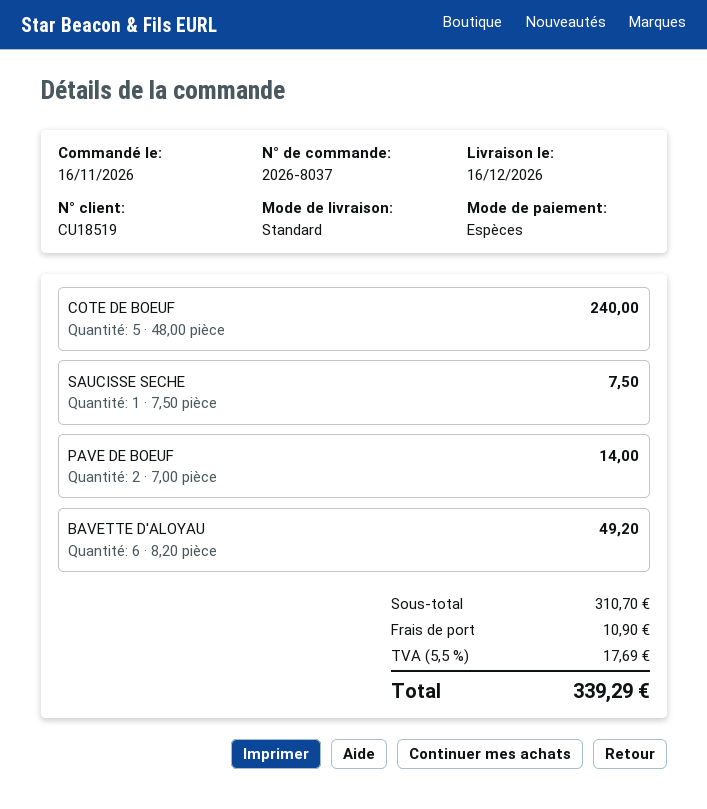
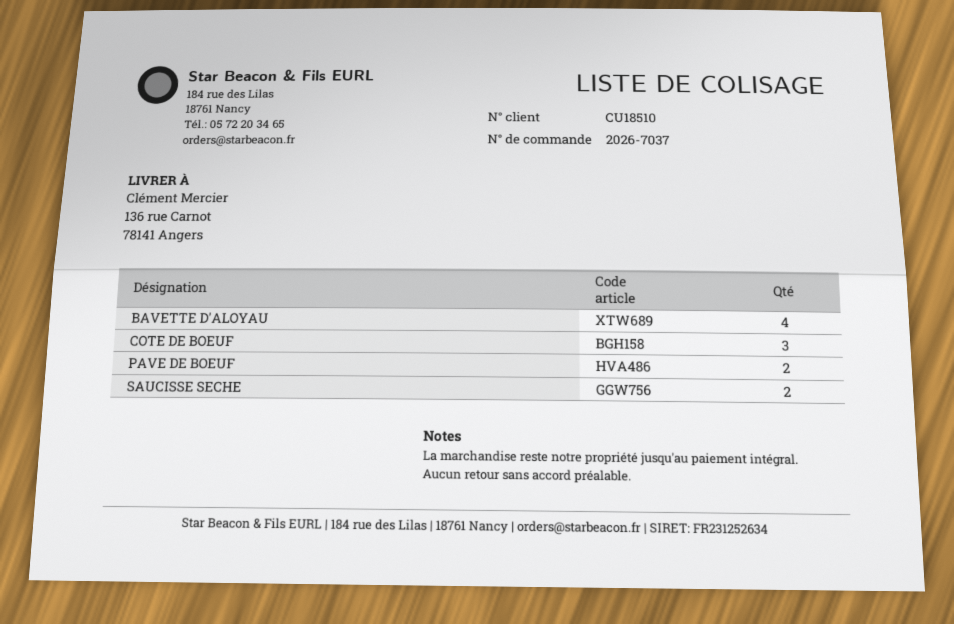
order number: 2026-8037 -> 2026-7037
customer number: CU18519 -> CU18510
COTE DE BOEUF: 5 -> 3
SAUCISSE SECHE: 1 -> 2
BAVETTE D'ALOYAU: 6 -> 4

